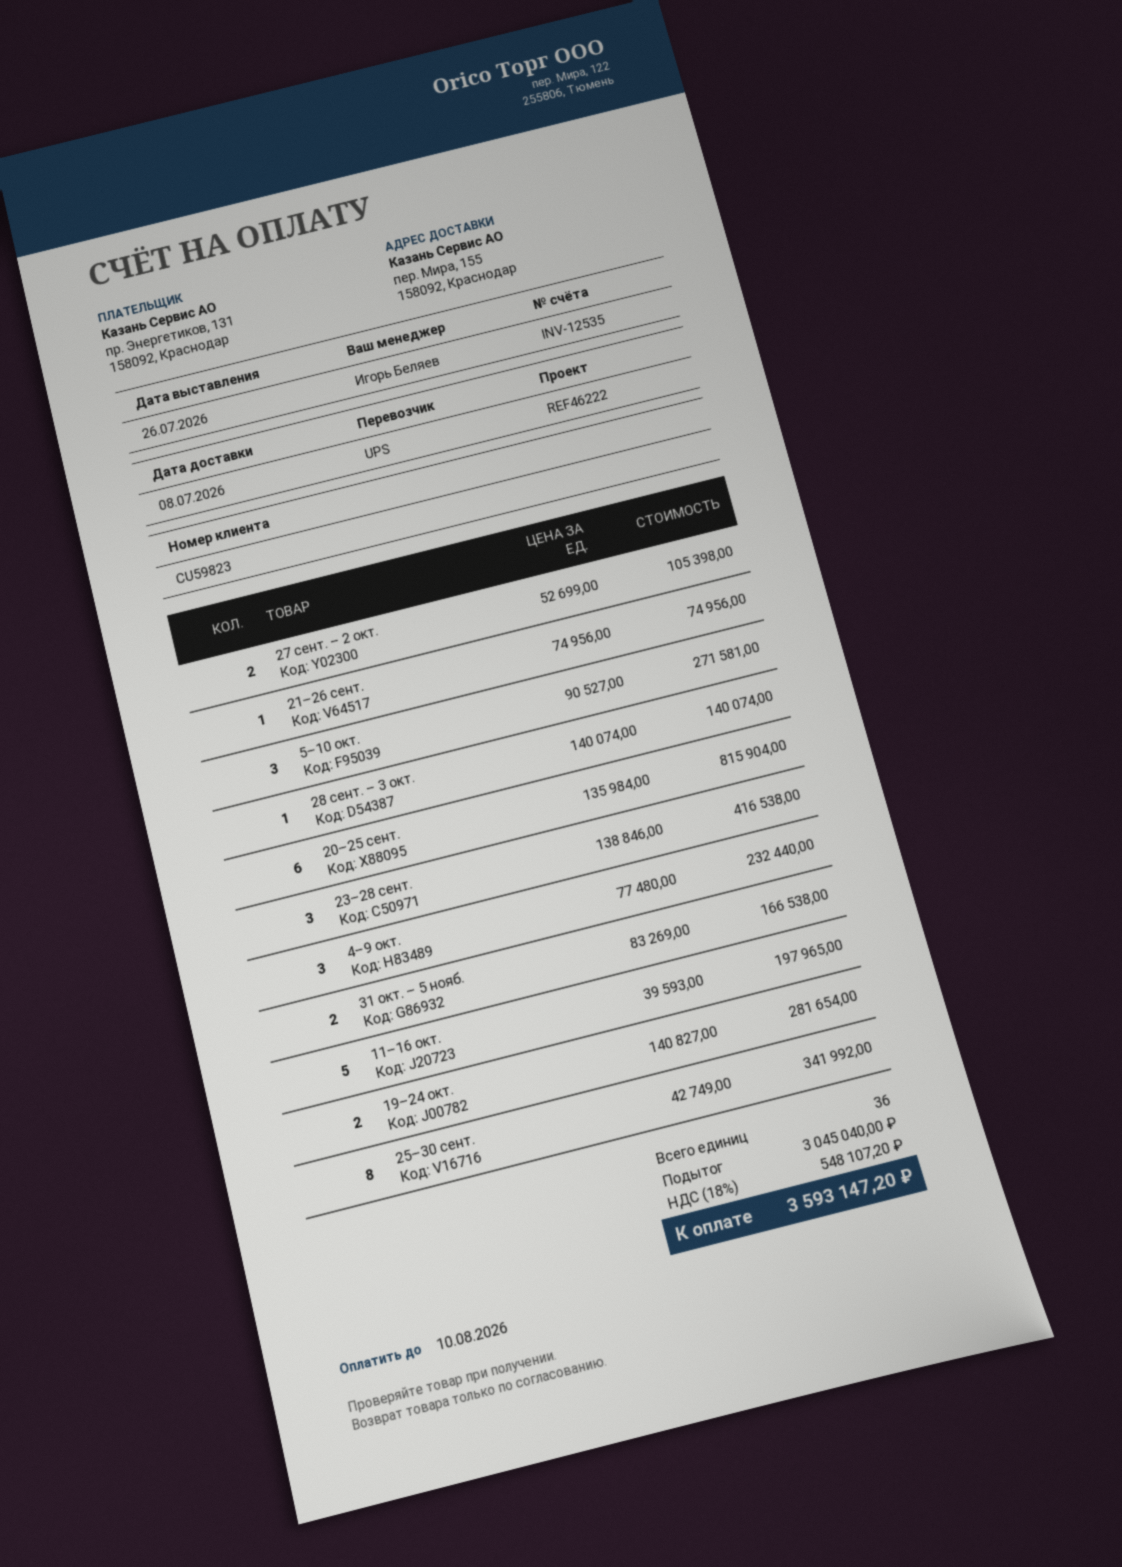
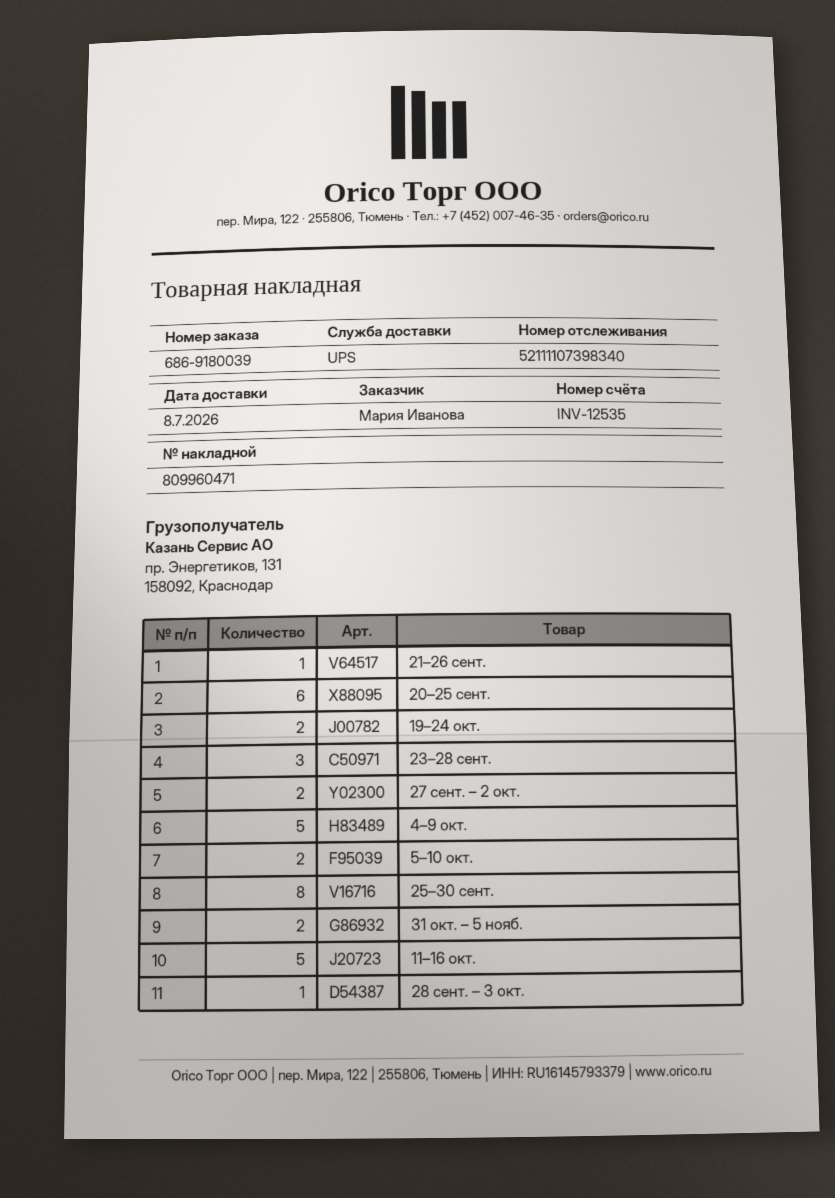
ship to: пер. Мира, 155, 158092, Краснодар -> пр. Энергетиков, 131, 158092, Краснодар
5–10 окт.: 3 -> 2
4–9 окт.: 3 -> 5

